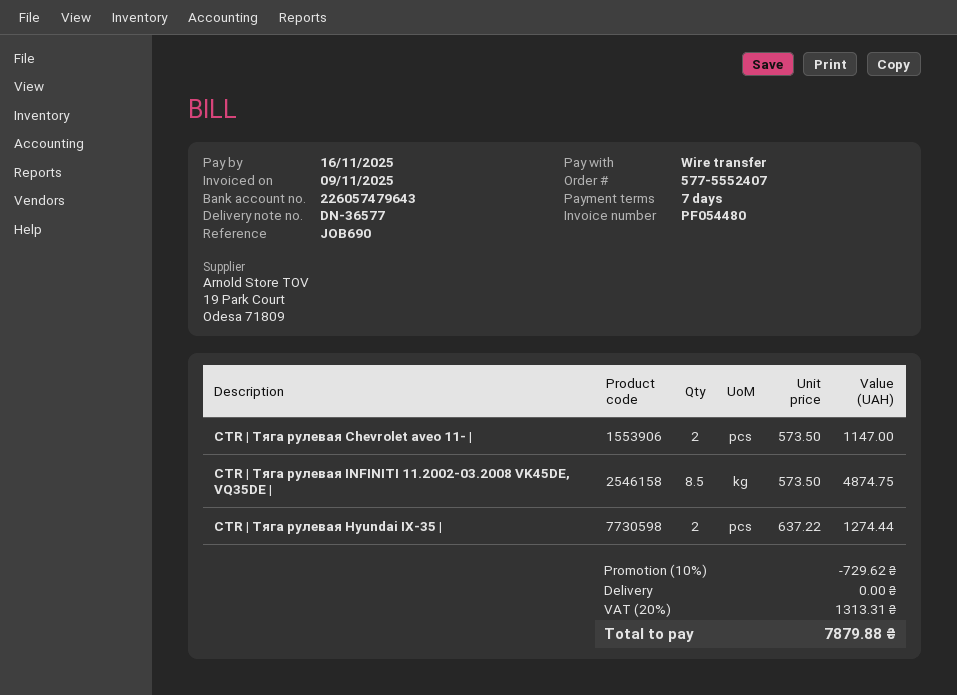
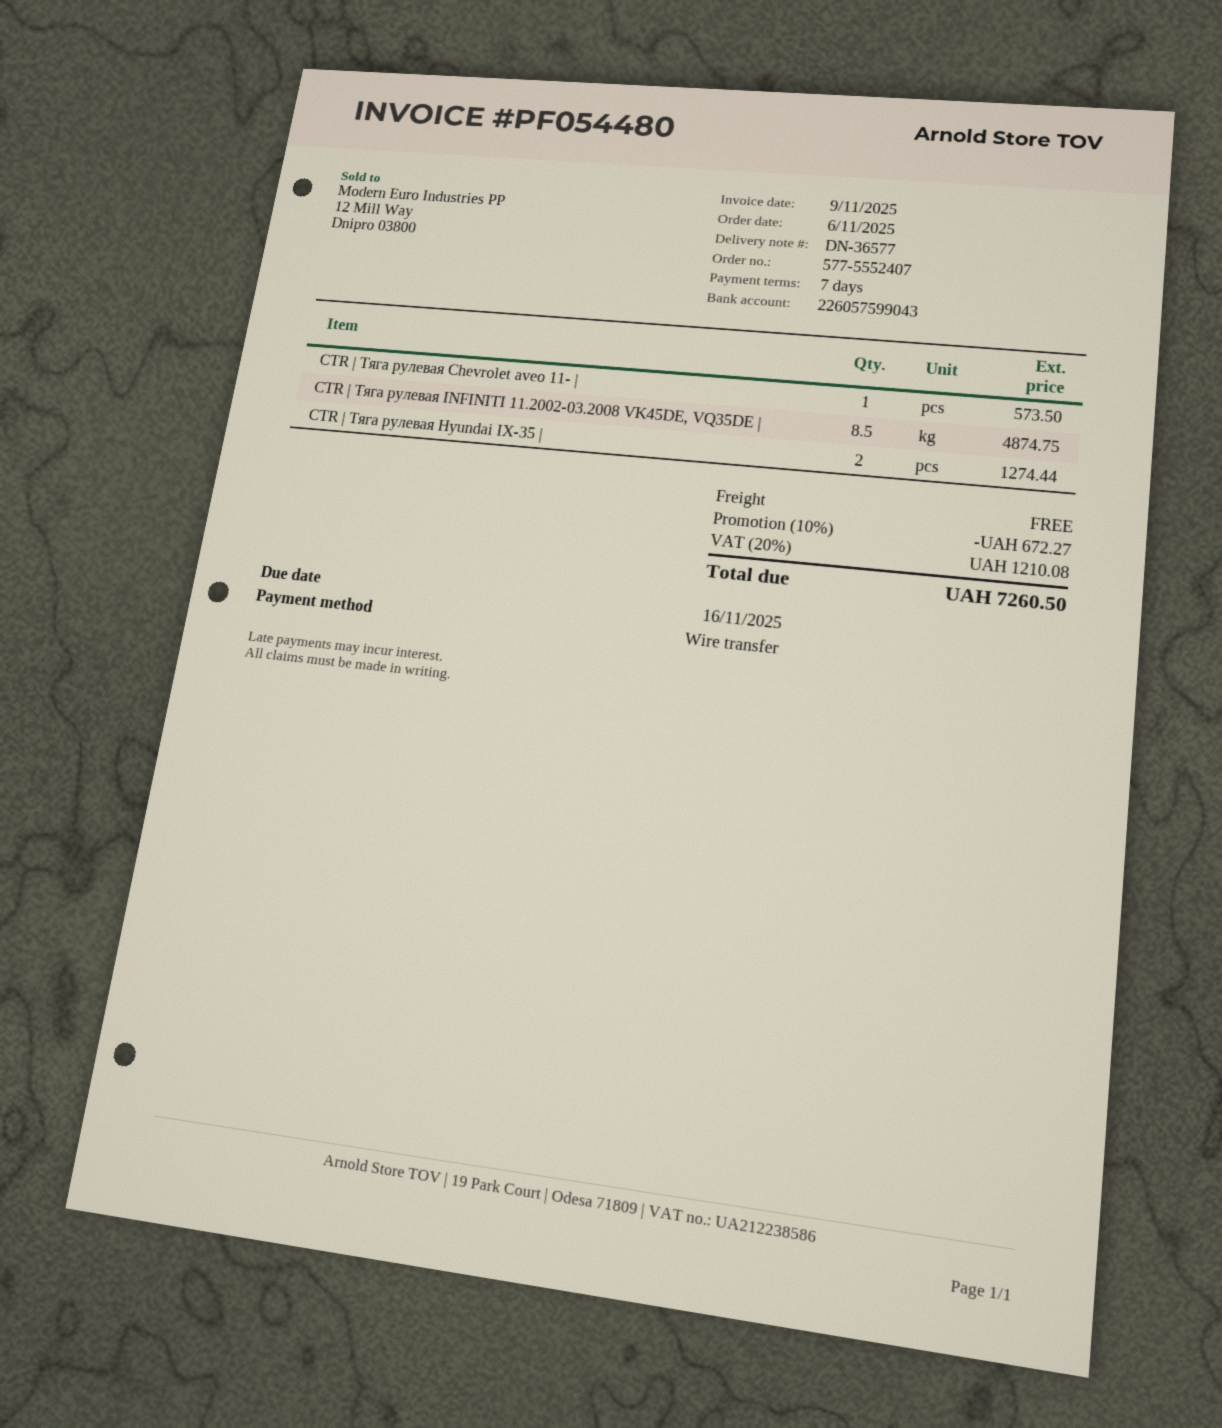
bank account: 226057479643 -> 226057599043
CTR | Тяга рулевая Chevrolet aveo 11- |: 2 for 1147.00 -> 1 for 573.50
discount: 10% = 729.62 -> 10% = 672.27
tax: 20% = 1313.31 -> 20% = 1210.08
total: 7879.88 -> 7260.50

